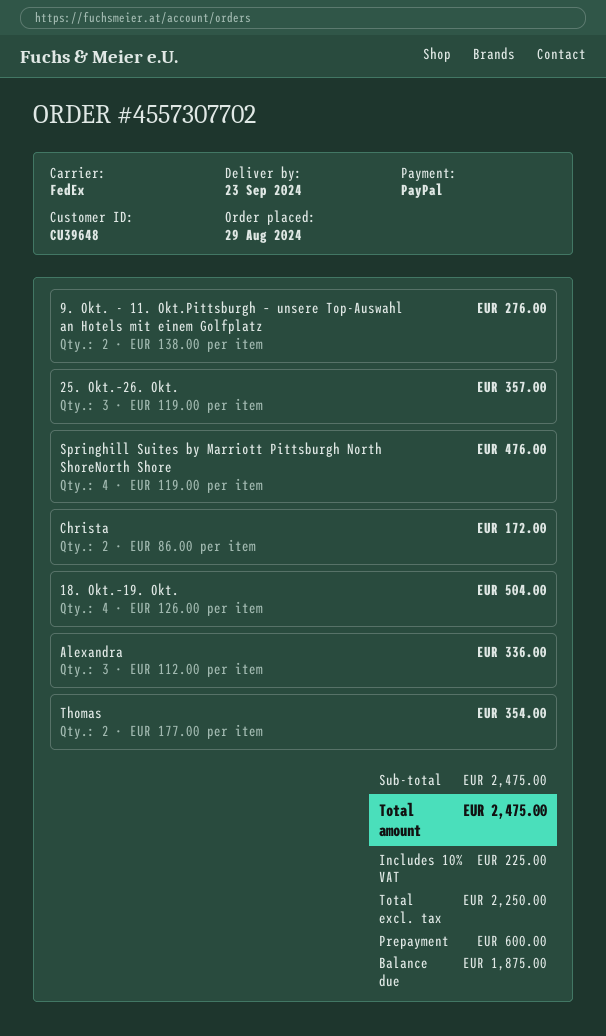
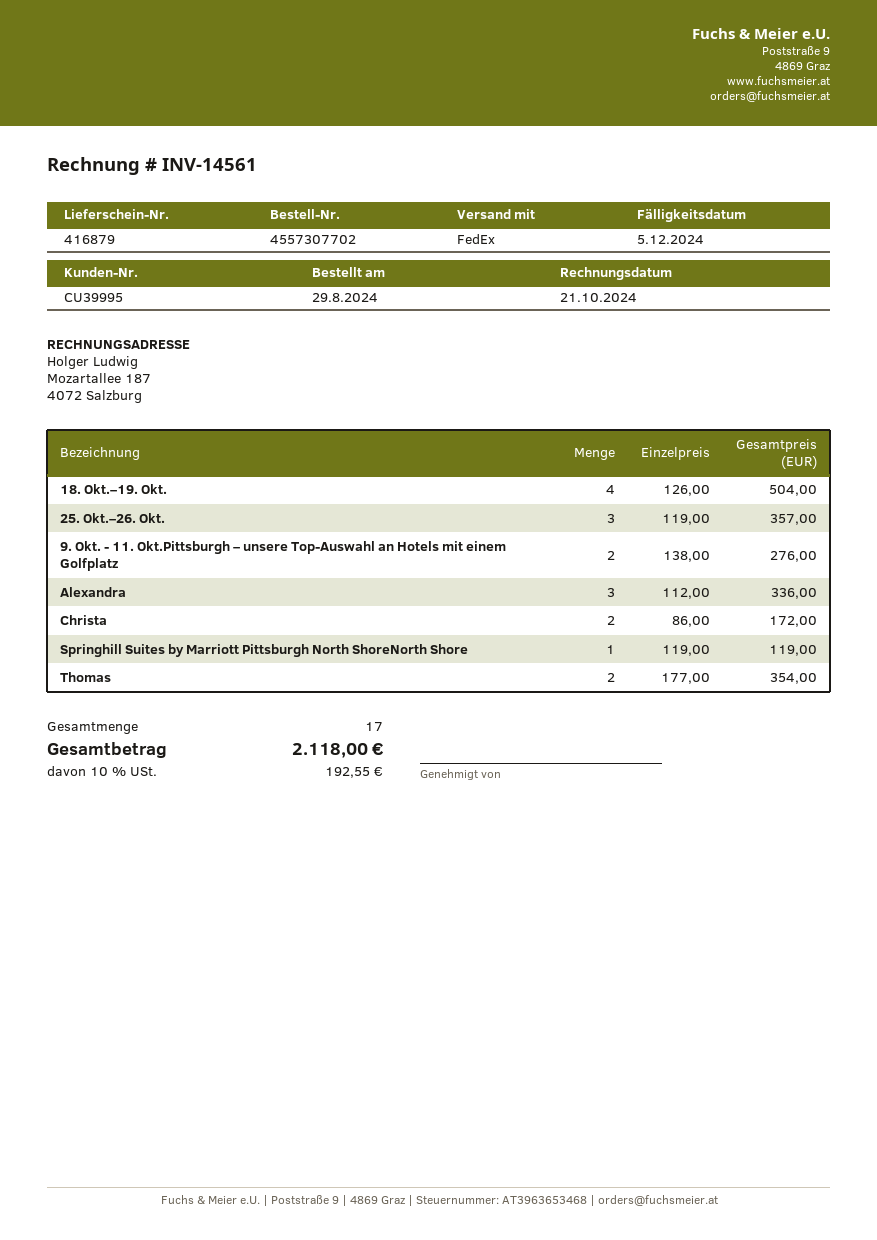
customer number: CU39648 -> CU39995
Springhill Suites by Marriott Pittsburgh North ShoreNorth Shore: 4 x 119.00 = 476.00 -> 1 x 119.00 = 119.00
tax: 10% = 225.00 -> 10% = 192.55
total: 2475.00 -> 2118.00

